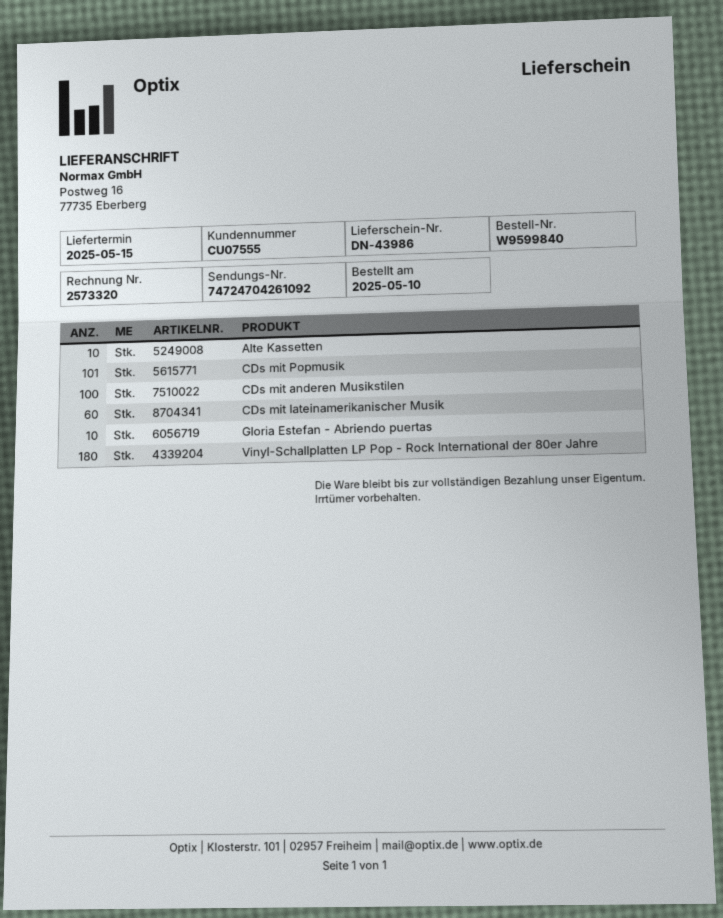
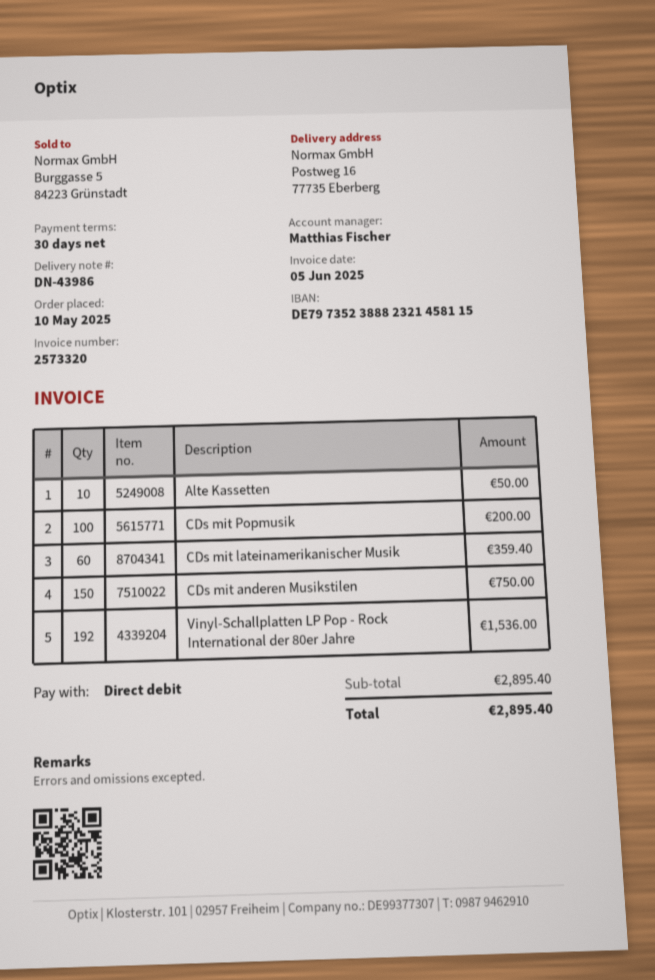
CDs mit Popmusik: 101 -> 100
CDs mit anderen Musikstilen: 100 -> 150
Gloria Estefan - Abriendo puertas: 10 -> none
Vinyl-Schallplatten LP Pop - Rock International der 80er Jahre: 180 -> 192

